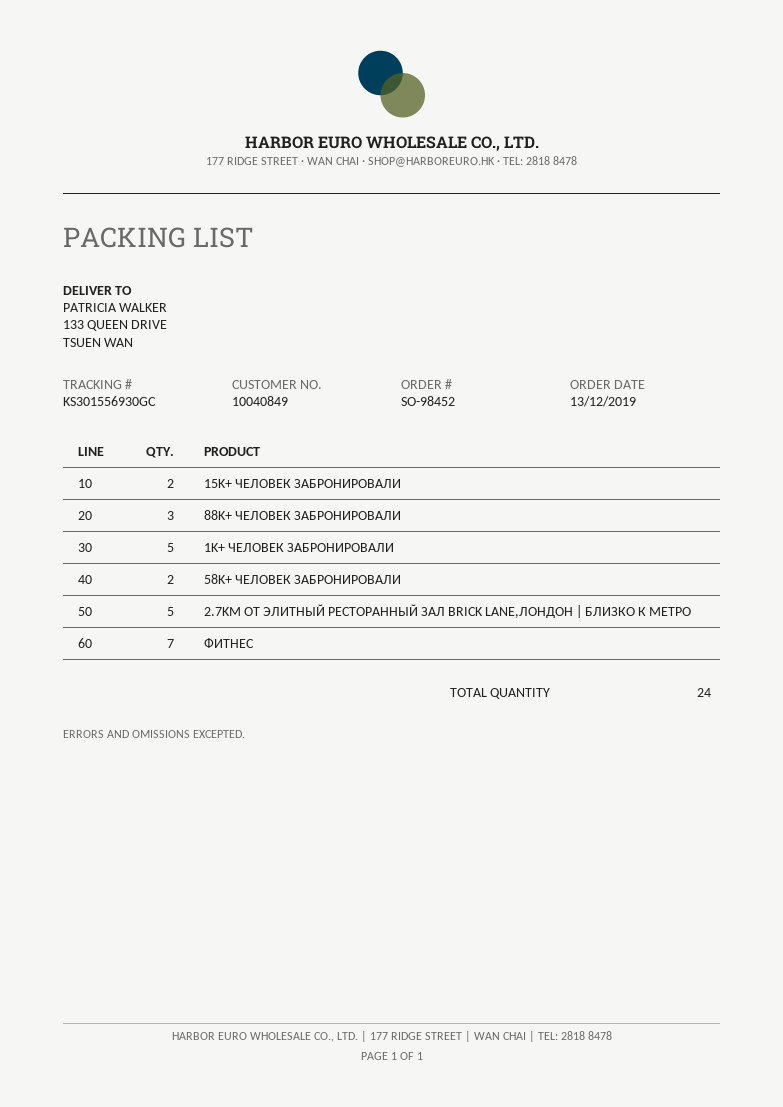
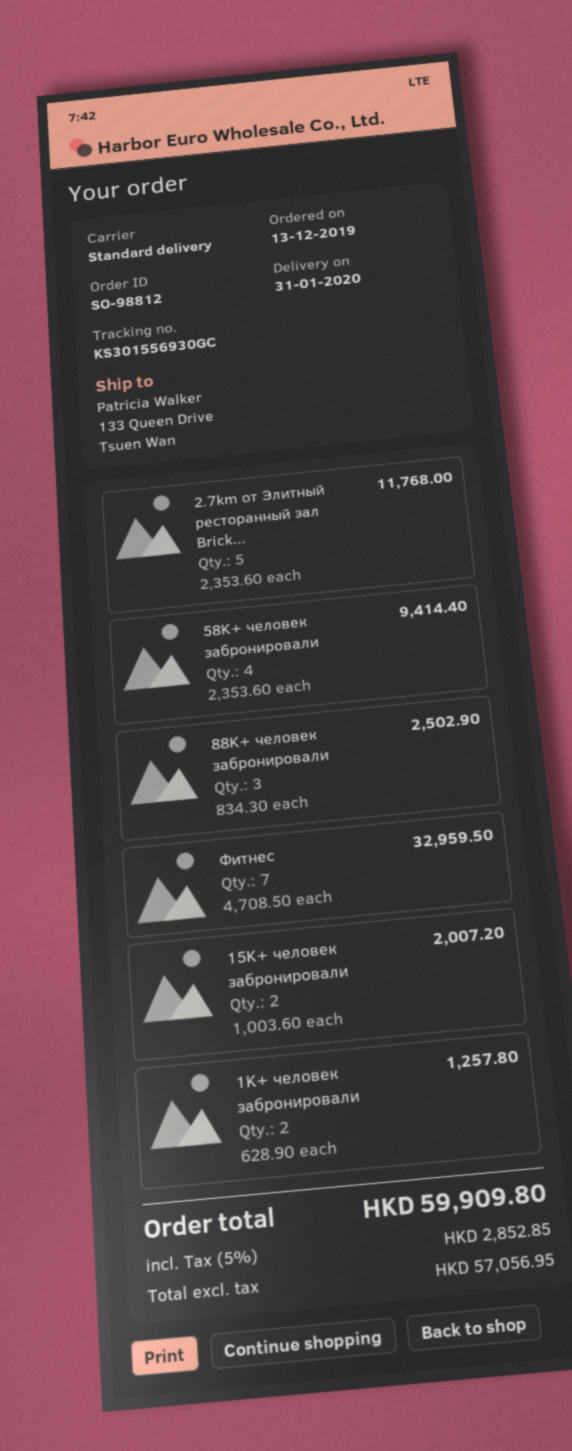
order number: SO-98452 -> SO-98812
1K+ ЧЕЛОВЕК ЗАБРОНИРОВАЛИ: 5 -> 2
58K+ ЧЕЛОВЕК ЗАБРОНИРОВАЛИ: 2 -> 4

